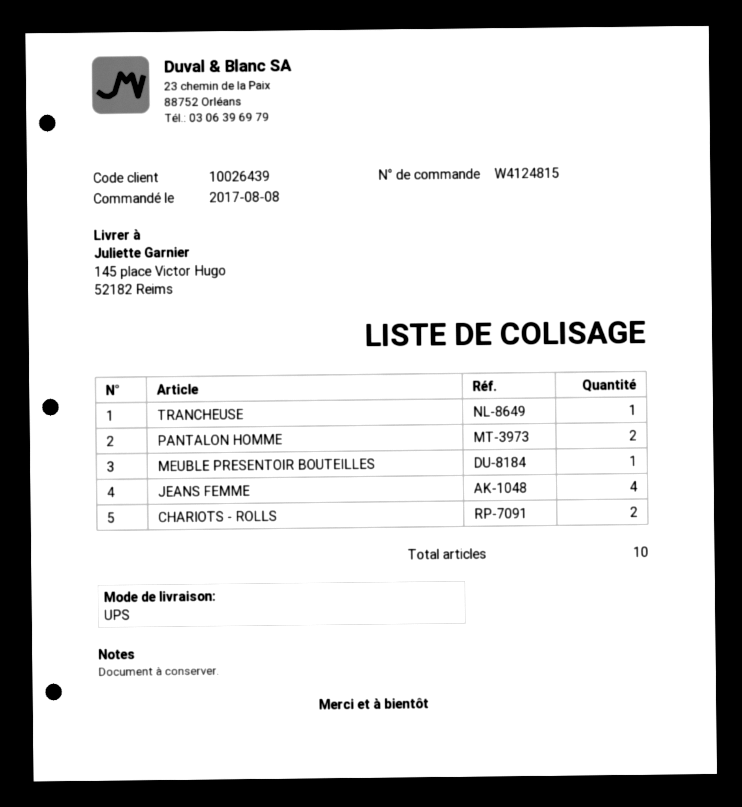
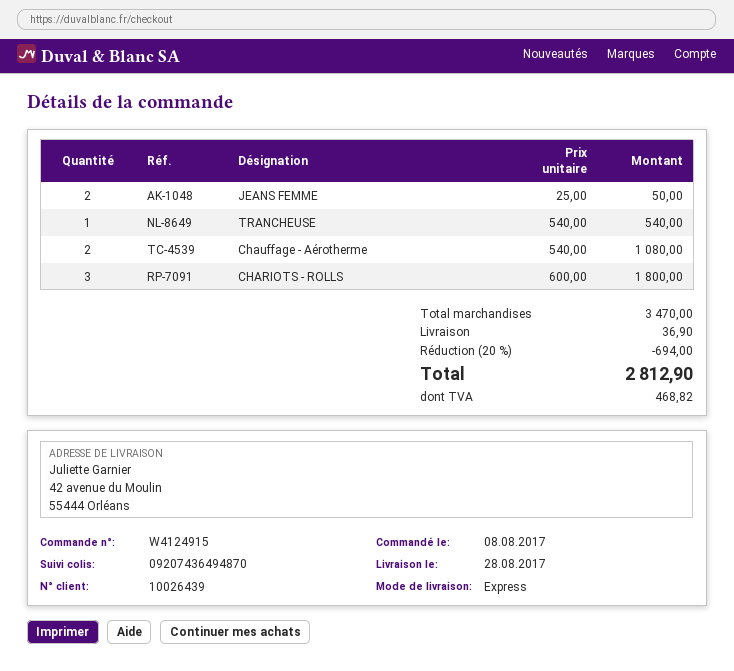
order number: W4124815 -> W4124915
shipping method: UPS -> express
ship to: 145 place Victor Hugo, 52182 Reims -> 42 avenue du Moulin, 55444 Orléans
PANTALON HOMME: 2 -> none
MEUBLE PRESENTOIR BOUTEILLES: 1 -> none
JEANS FEMME: 4 -> 2
CHARIOTS - ROLLS: 2 -> 3
Chauffage - Aérotherme: none -> 2

